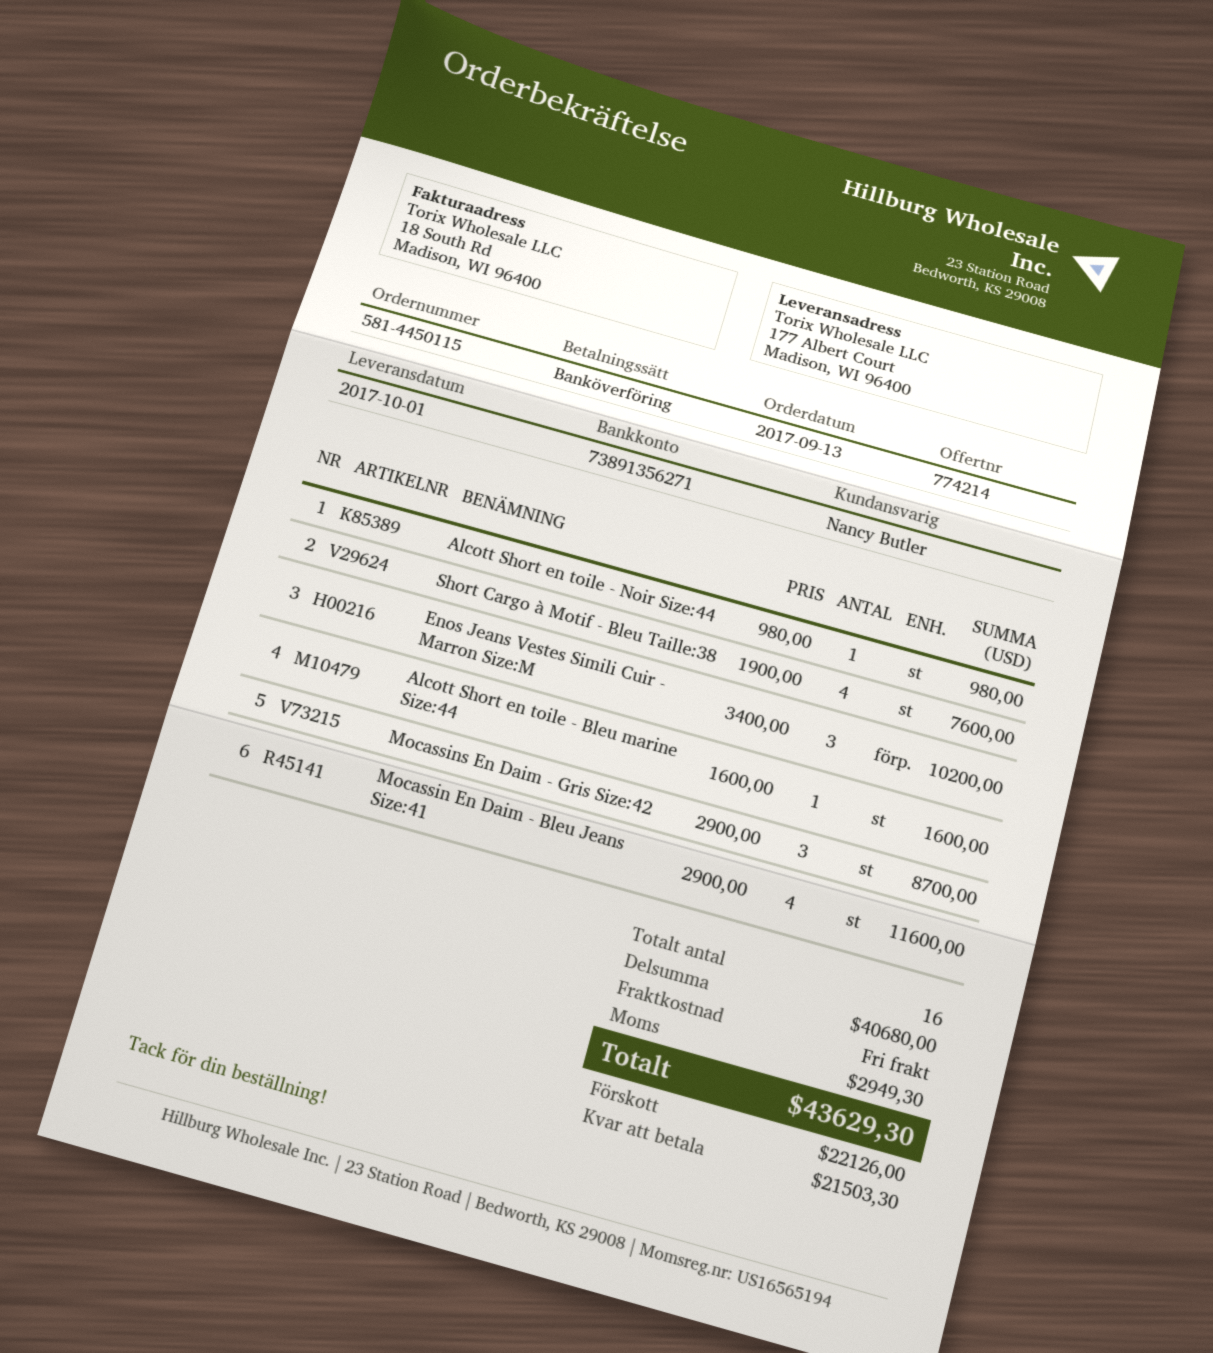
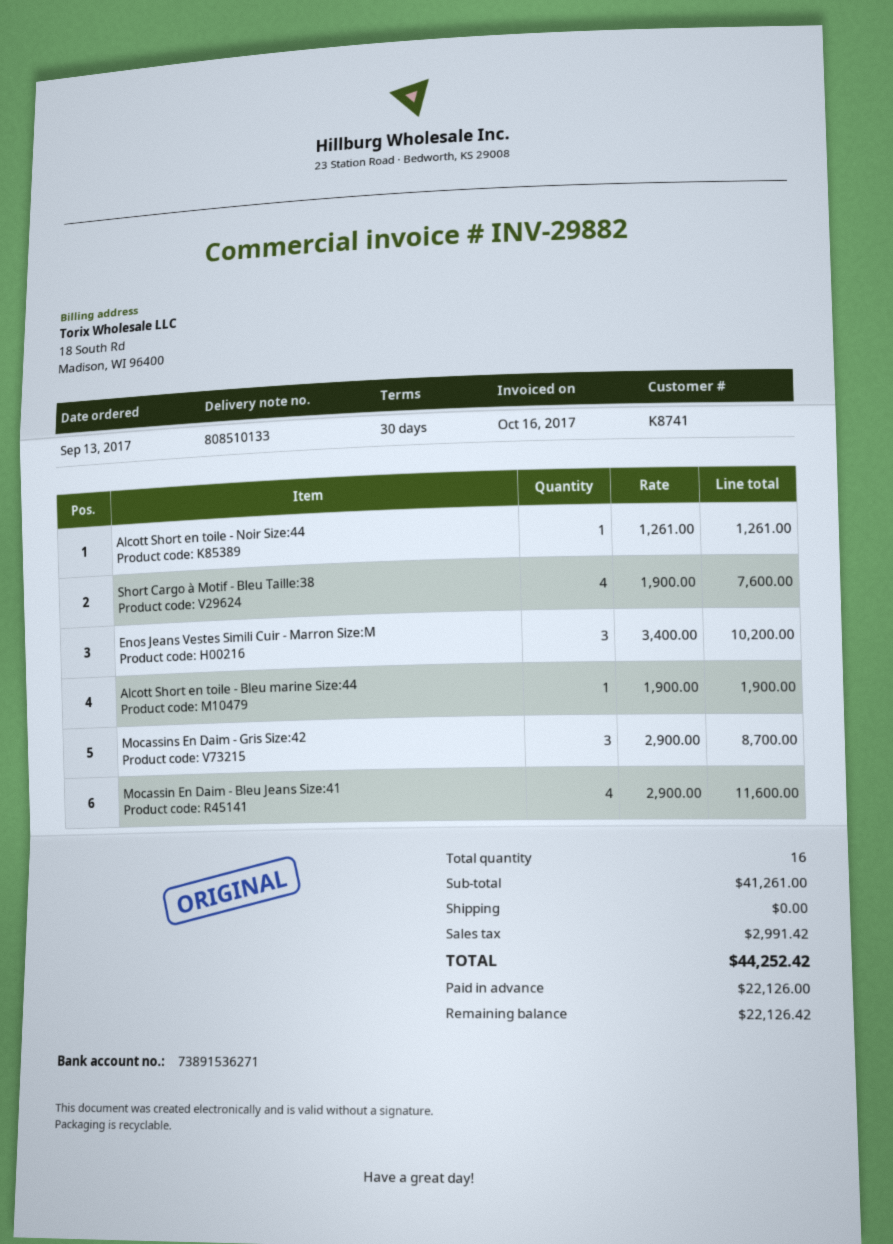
bank account: 73891356271 -> 73891536271
Alcott Short en toile - Noir Size:44: 1 x 980.00 = 980.00 -> 1 x 1261.00 = 1261.00
Alcott Short en toile - Bleu marine Size:44: 1 x 1600.00 = 1600.00 -> 1 x 1900.00 = 1900.00
subtotal: 40680.00 -> 41261.00
tax: 2949.30 -> 2991.42
total: 43629.30 -> 44252.42
balance: 21503.30 -> 22126.42

